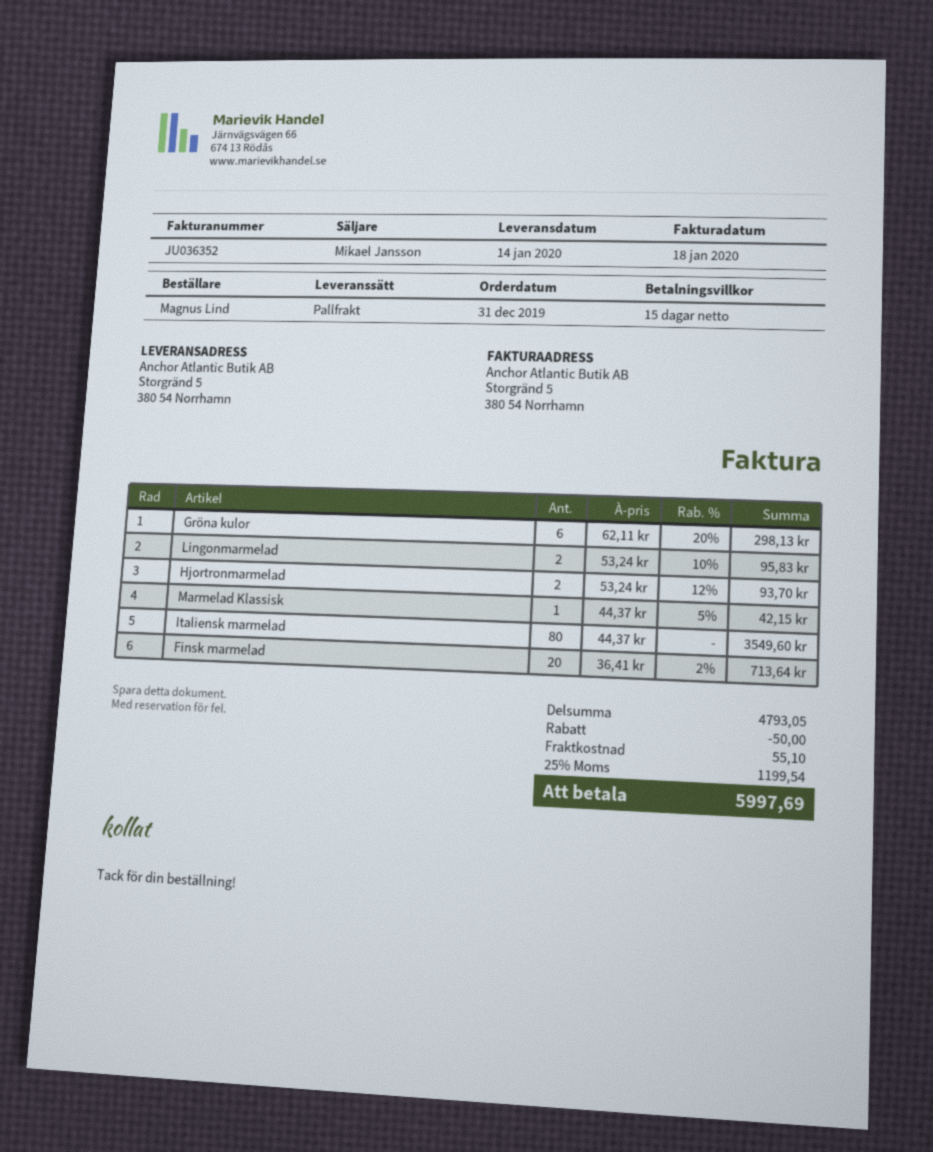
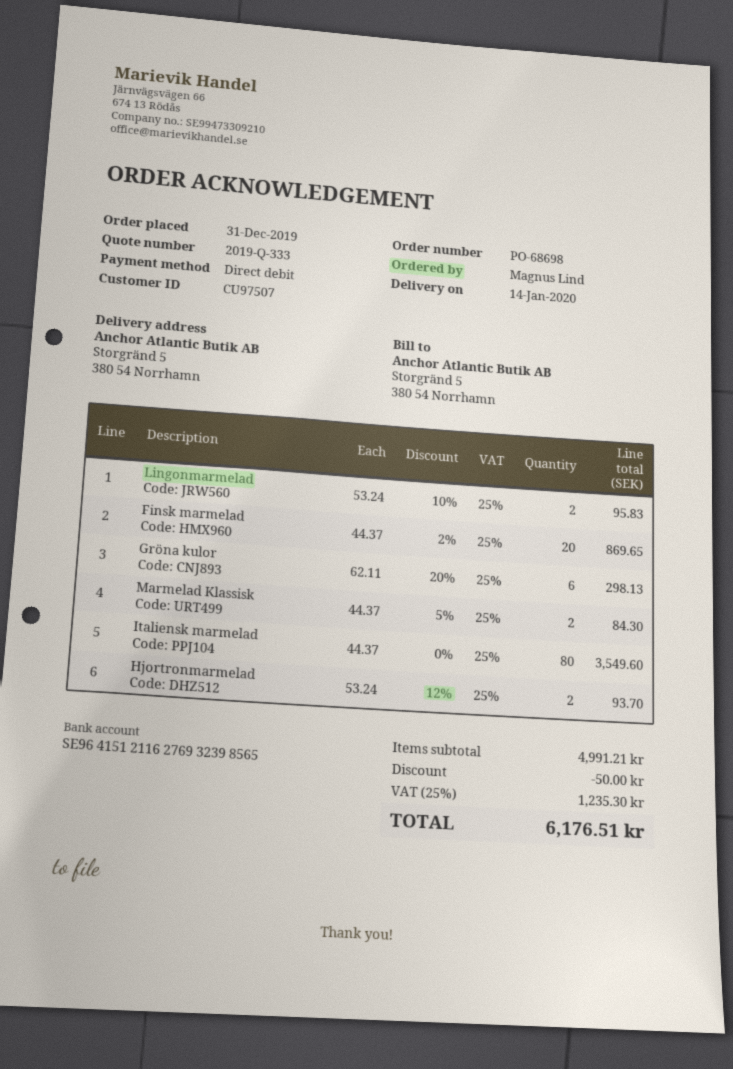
Marmelad Klassisk: 1 x 44.37 - 5% = 42.15 -> 2 x 44.37 - 5% = 84.30
Finsk marmelad: 20 x 36.41 - 2% = 713.64 -> 20 x 44.37 - 2% = 869.65
subtotal: 4793.05 -> 4991.21
shipping: 55.10 -> none
tax: 25% = 1199.54 -> 25% = 1235.30
total: 5997.69 -> 6176.51

